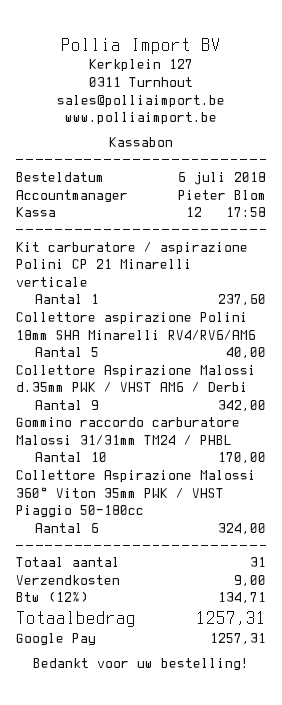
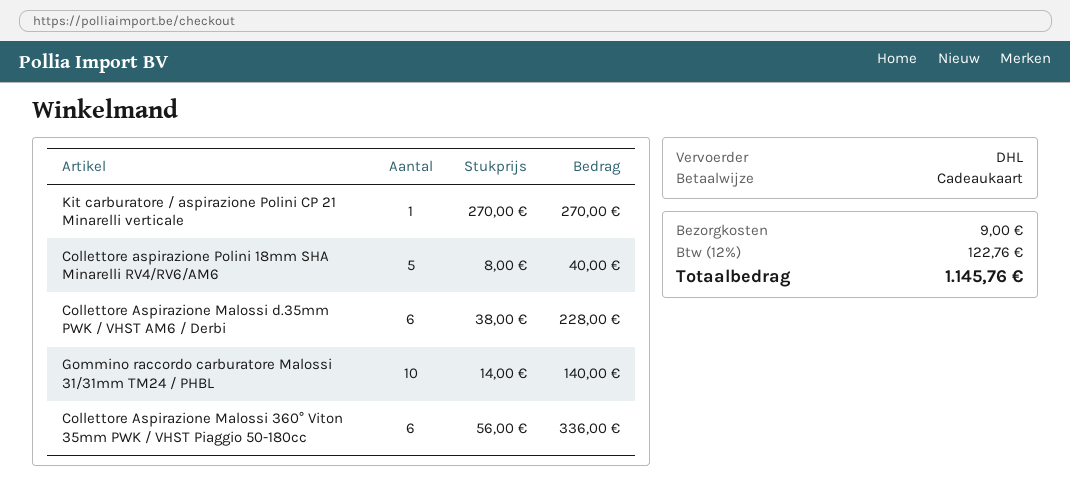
payment method: Google Pay -> gift card
Kit carburatore / aspirazione Polini CP 21 Minarelli verticale: 1 for 237.60 -> 1 for 270.00
Collettore Aspirazione Malossi d.35mm PWK / VHST AM6 / Derbi: 9 for 342.00 -> 6 for 228.00
Gommino raccordo carburatore Malossi 31/31mm TM24 / PHBL: 10 for 170.00 -> 10 for 140.00
Collettore Aspirazione Malossi 360° Viton 35mm PWK / VHST Piaggio 50-180cc: 6 for 324.00 -> 6 for 336.00
tax: 12% = 134.71 -> 12% = 122.76
total: 1257.31 -> 1145.76

